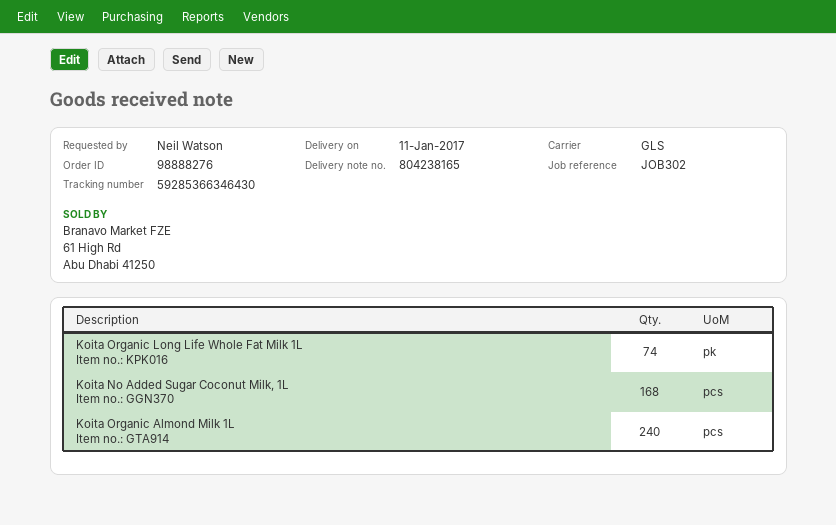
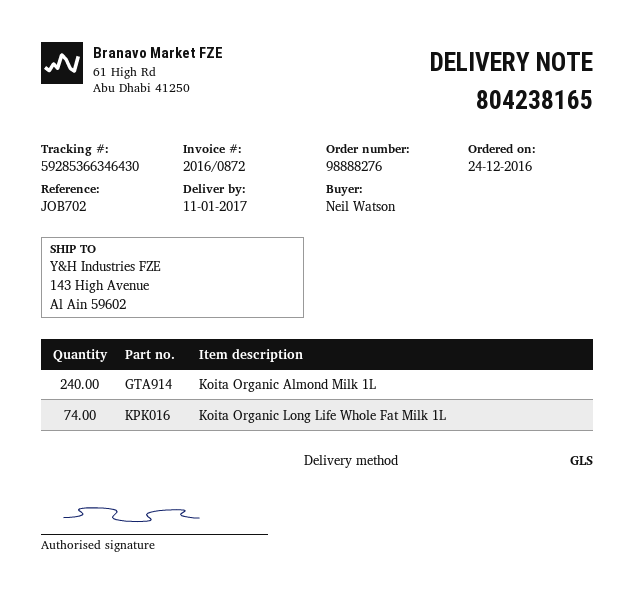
reference: JOB302 -> JOB702
Koita No Added Sugar Coconut Milk, 1L: 168 -> none

